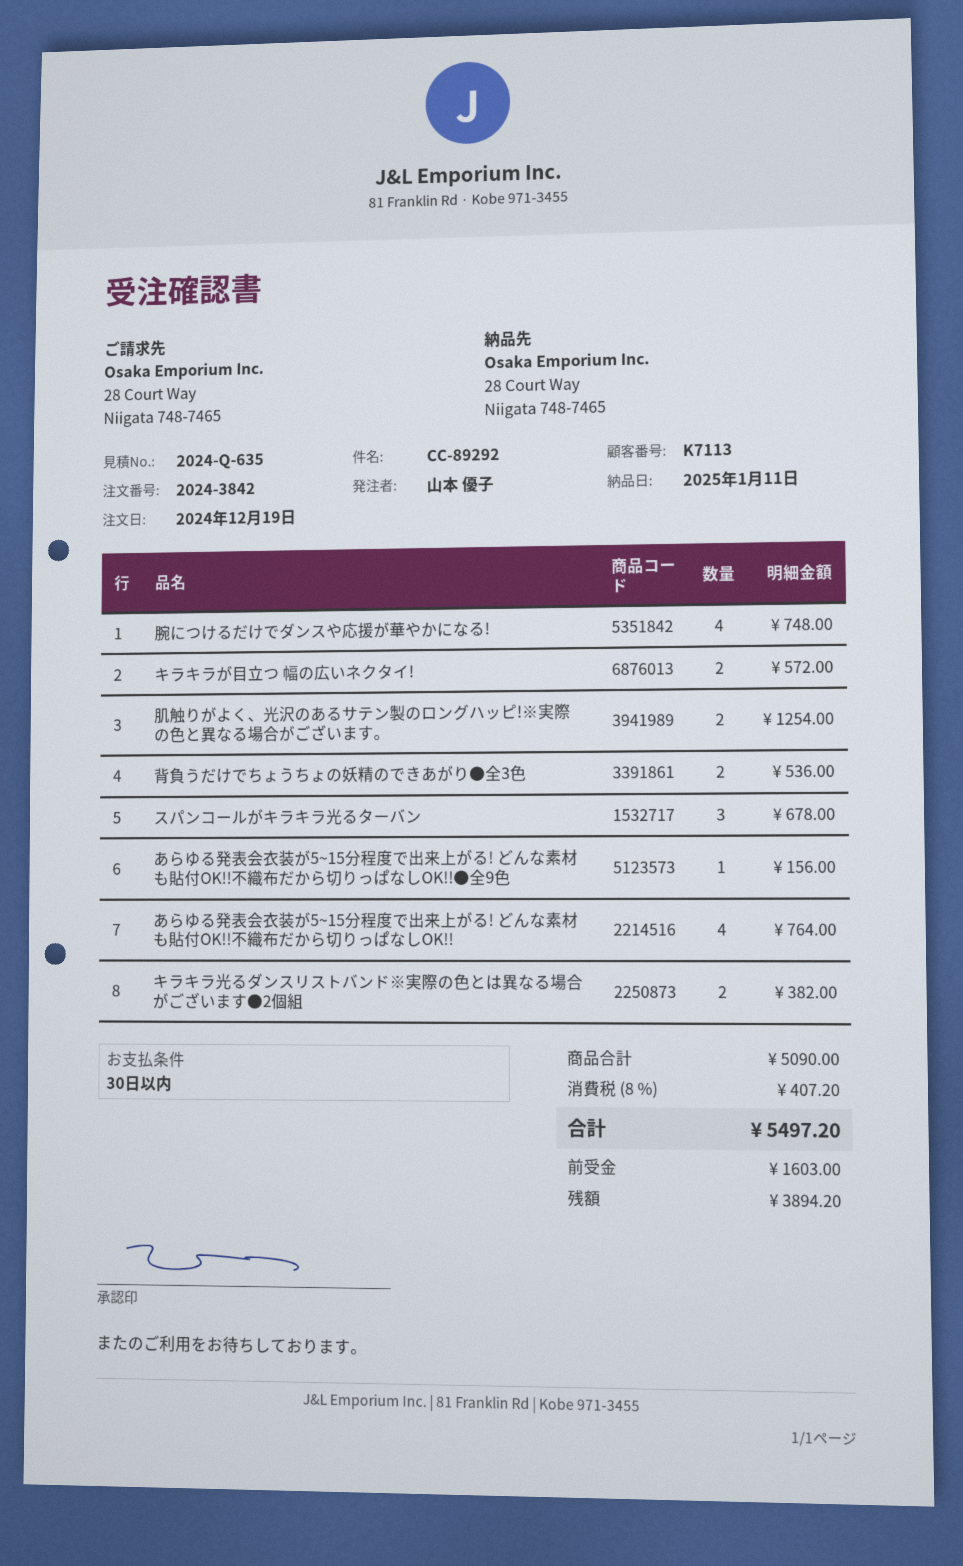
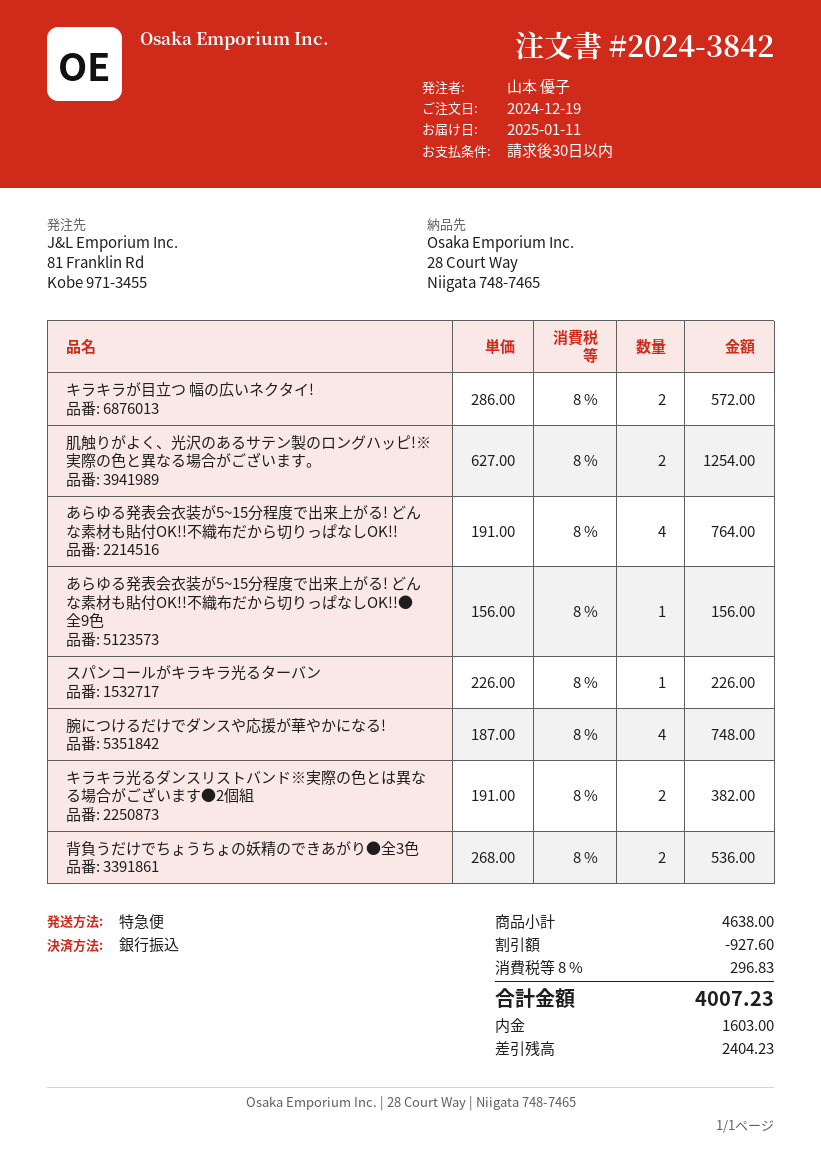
スパンコールがキラキラ光るターバン: 3 for 678.00 -> 1 for 226.00
subtotal: 5090.00 -> 4638.00
discount: none -> 927.60
tax: 8% = 407.20 -> 8% = 296.83
total: 5497.20 -> 4007.23
balance: 3894.20 -> 2404.23

